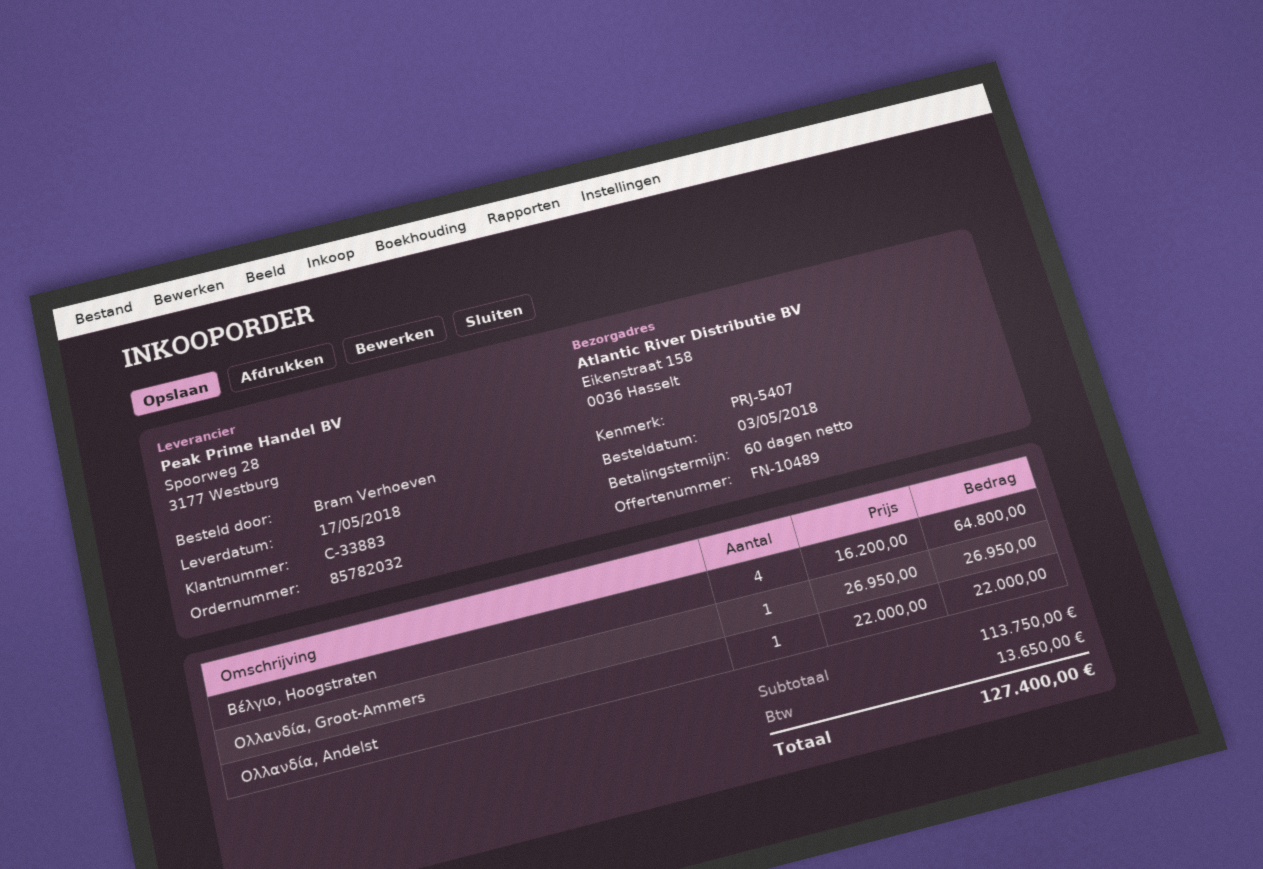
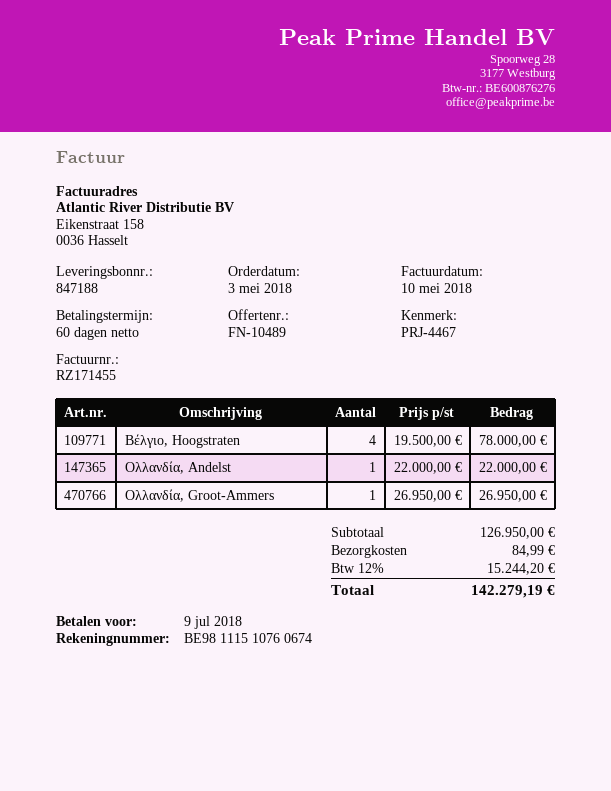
reference: PRJ-5407 -> PRJ-4467
Βέλγιο, Hoogstraten: 4 x 16200.00 = 64800.00 -> 4 x 19500.00 = 78000.00
subtotal: 113750.00 -> 126950.00
shipping: none -> 84.99
tax: 13650.00 -> 15244.20
total: 127400.00 -> 142279.19

